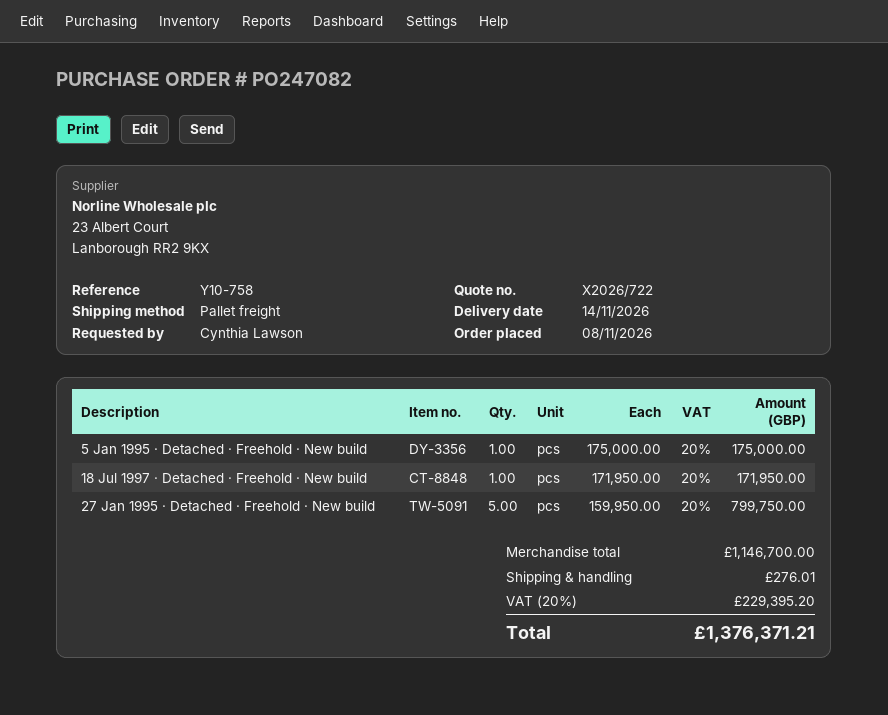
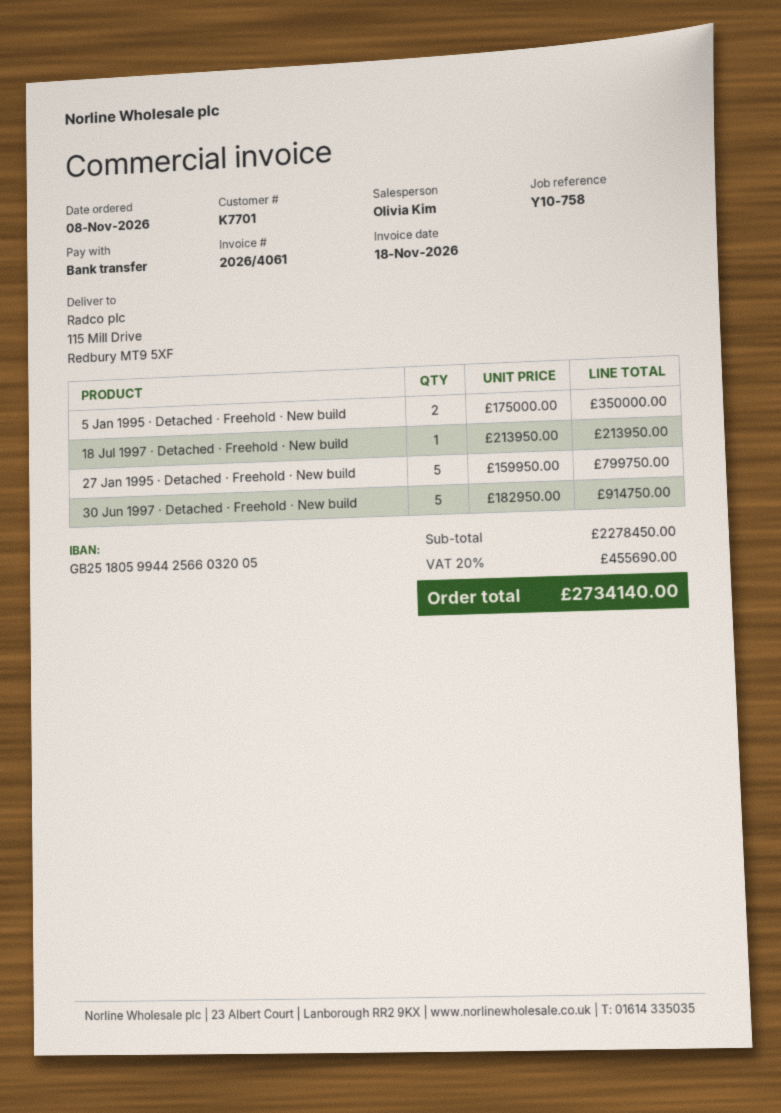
5 Jan 1995 · Detached · Freehold · New build: 1 x 175000.00 = 175000.00 -> 2 x 175000.00 = 350000.00
18 Jul 1997 · Detached · Freehold · New build: 1 x 171950.00 = 171950.00 -> 1 x 213950.00 = 213950.00
30 Jun 1997 · Detached · Freehold · New build: none -> 5 x 182950.00 = 914750.00
subtotal: 1146700.00 -> 2278450.00
shipping: 276.01 -> none
tax: 20% = 229395.20 -> 20% = 455690.00
total: 1376371.21 -> 2734140.00

